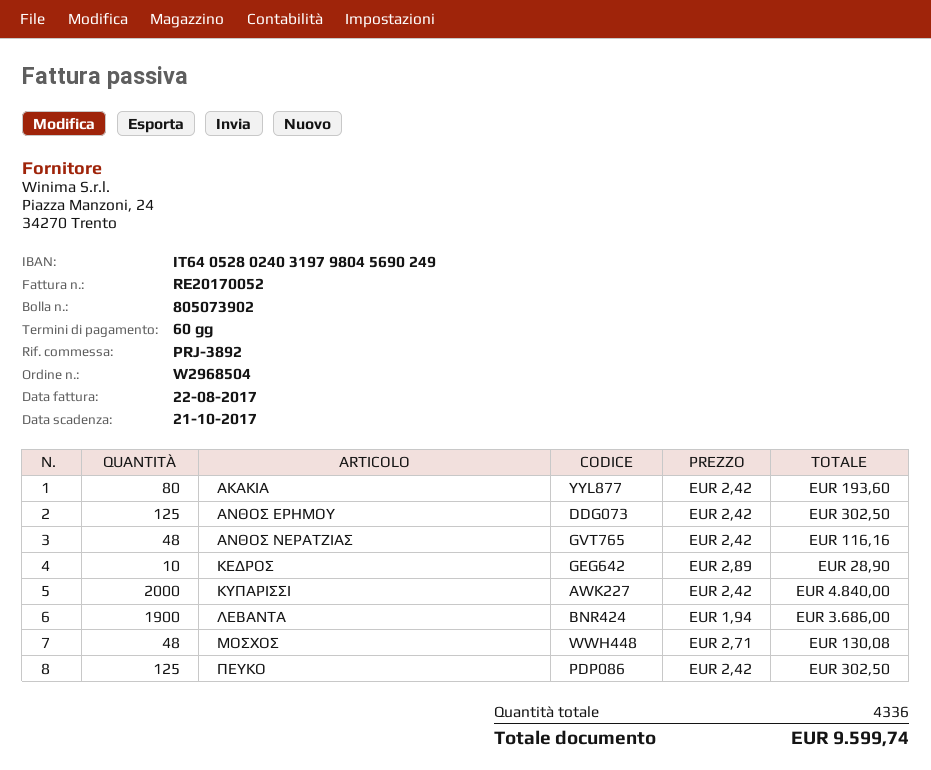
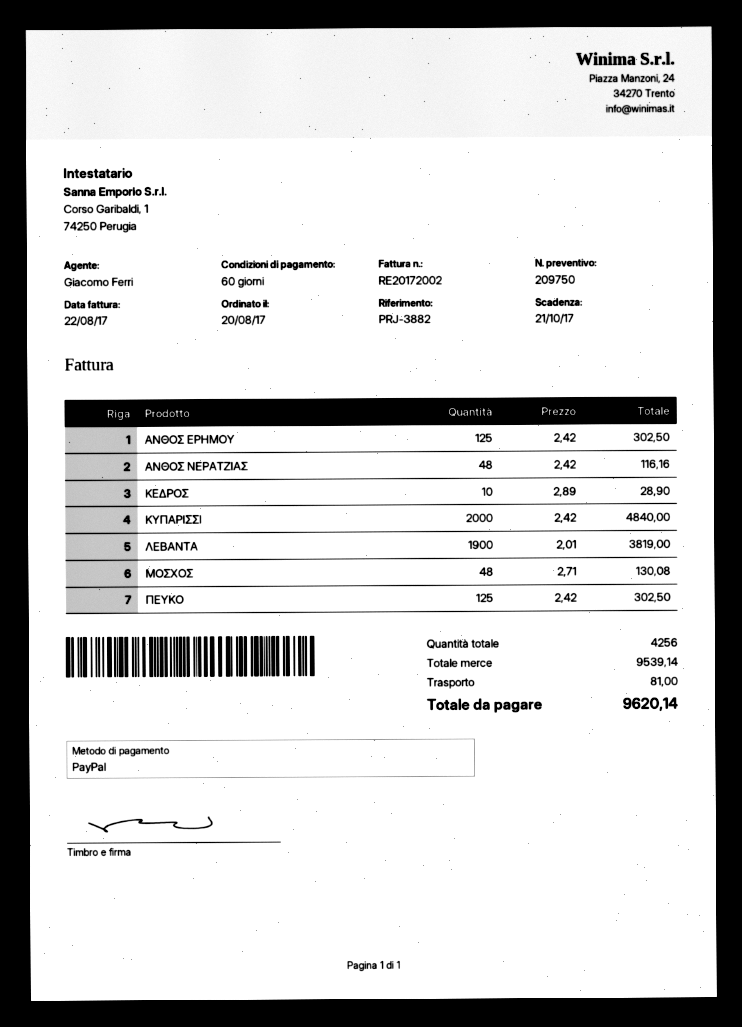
invoice number: RE20170052 -> RE20172002
reference: PRJ-3892 -> PRJ-3882
ΑΚΑΚΙΑ: 80 x 2.42 = 193.60 -> none
ΛΕΒΑΝΤΑ: 1900 x 1.94 = 3686.00 -> 1900 x 2.01 = 3819.00
total quantity: 4336 -> 4256
shipping: none -> 81.00
total: 9599.74 -> 9620.14

